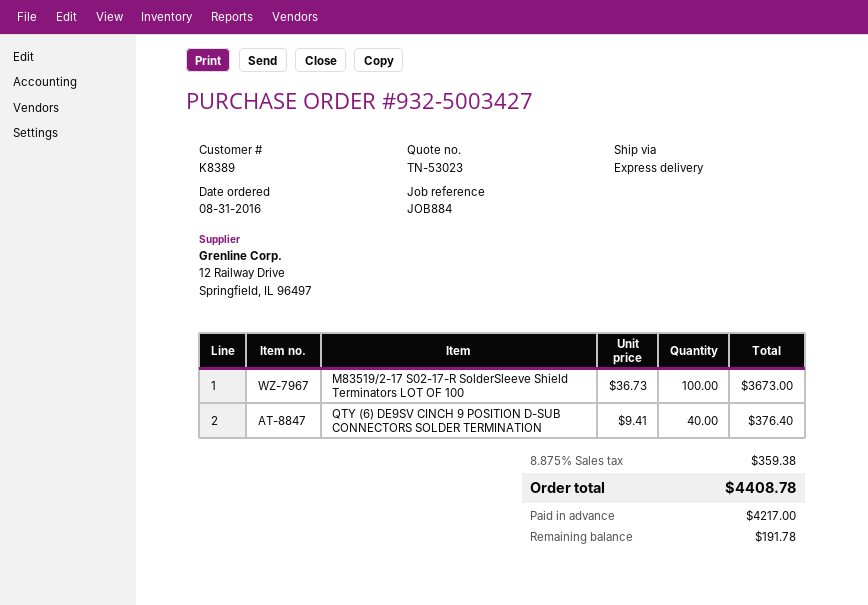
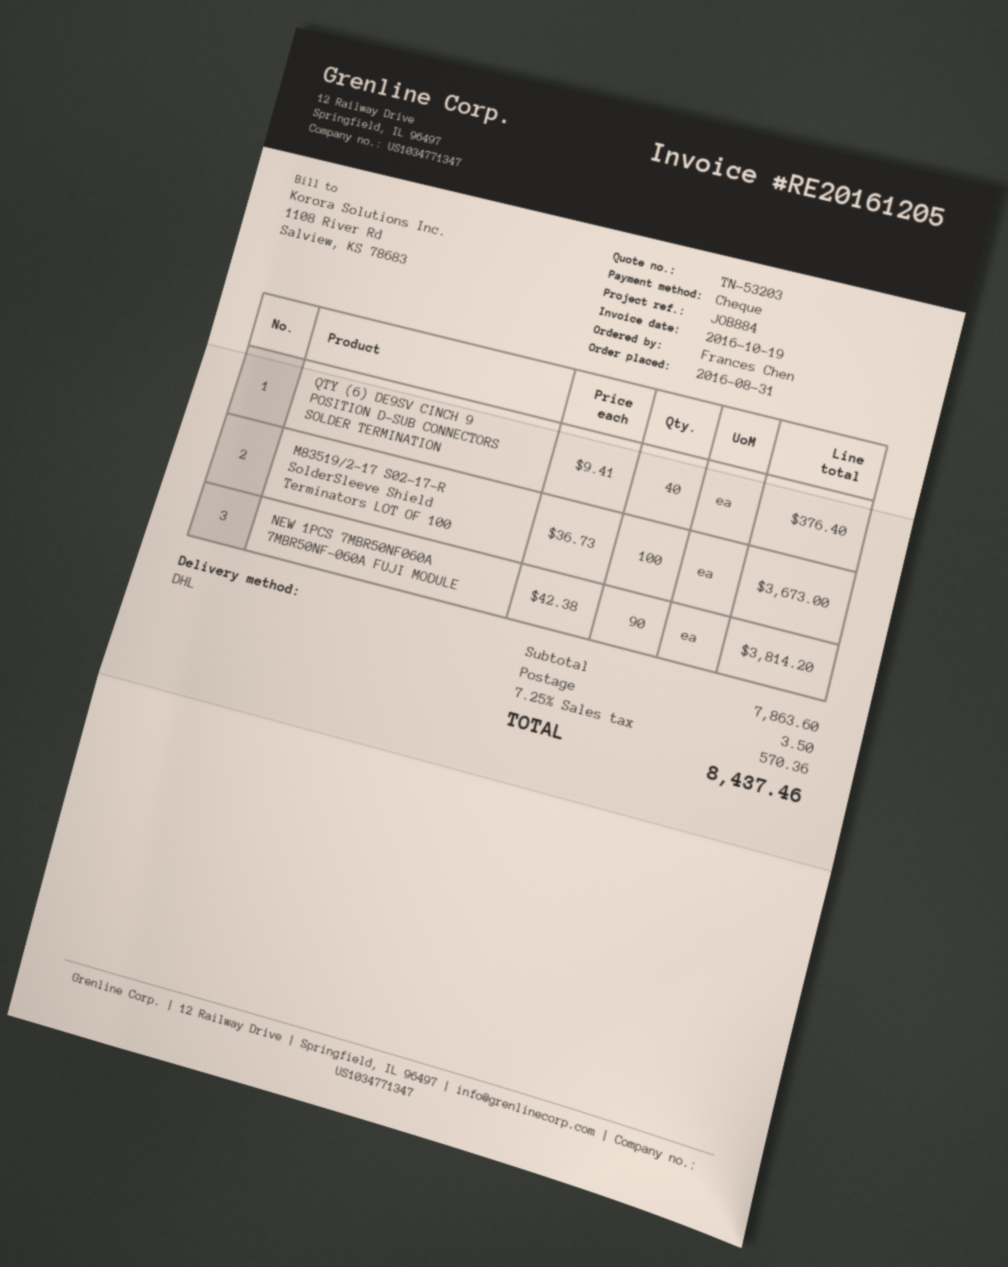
quote number: TN-53023 -> TN-53203
shipping method: express -> DHL
NEW 1PCS 7MBR50NF060A 7MBR50NF-060A FUJI MODULE: none -> 90 x 42.38 = 3814.20
shipping: none -> 3.50
tax: 8.875% = 359.38 -> 7.25% = 570.36
total: 4408.78 -> 8437.46

